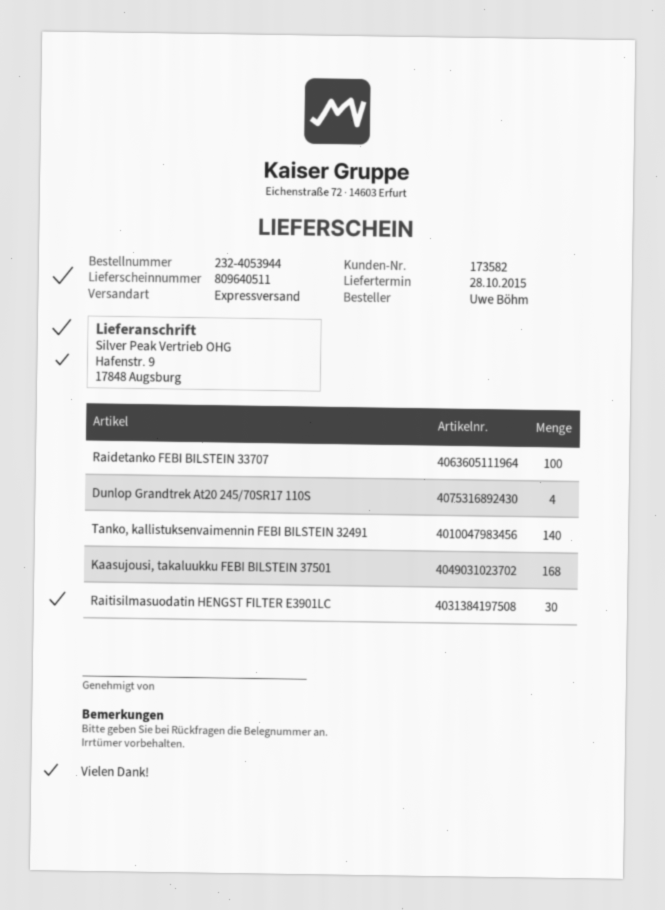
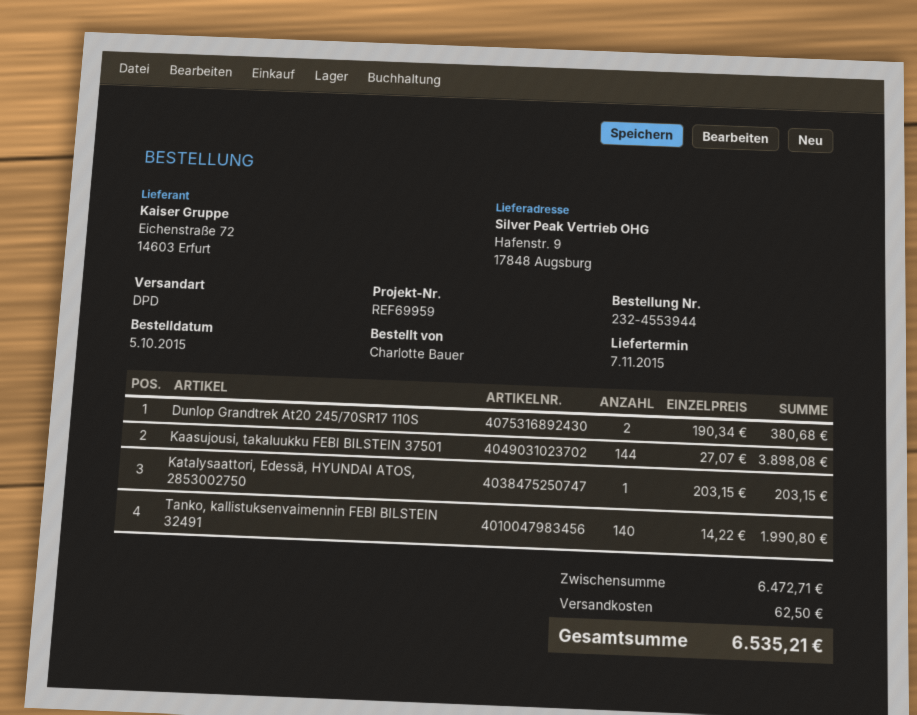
order number: 232-4053944 -> 232-4553944
delivery date: 2015-10-28 -> 2015-11-07
ordered by: Uwe Böhm -> Charlotte Bauer
shipping method: express -> DPD
Raidetanko FEBI BILSTEIN 33707: 100 -> none
Dunlop Grandtrek At20 245/70SR17 110S: 4 -> 2
Kaasujousi, takaluukku FEBI BILSTEIN 37501: 168 -> 144
Raitisilmasuodatin HENGST FILTER E3901LC: 30 -> none
Katalysaattori, Edessä, HYUNDAI ATOS, 2853002750: none -> 1

